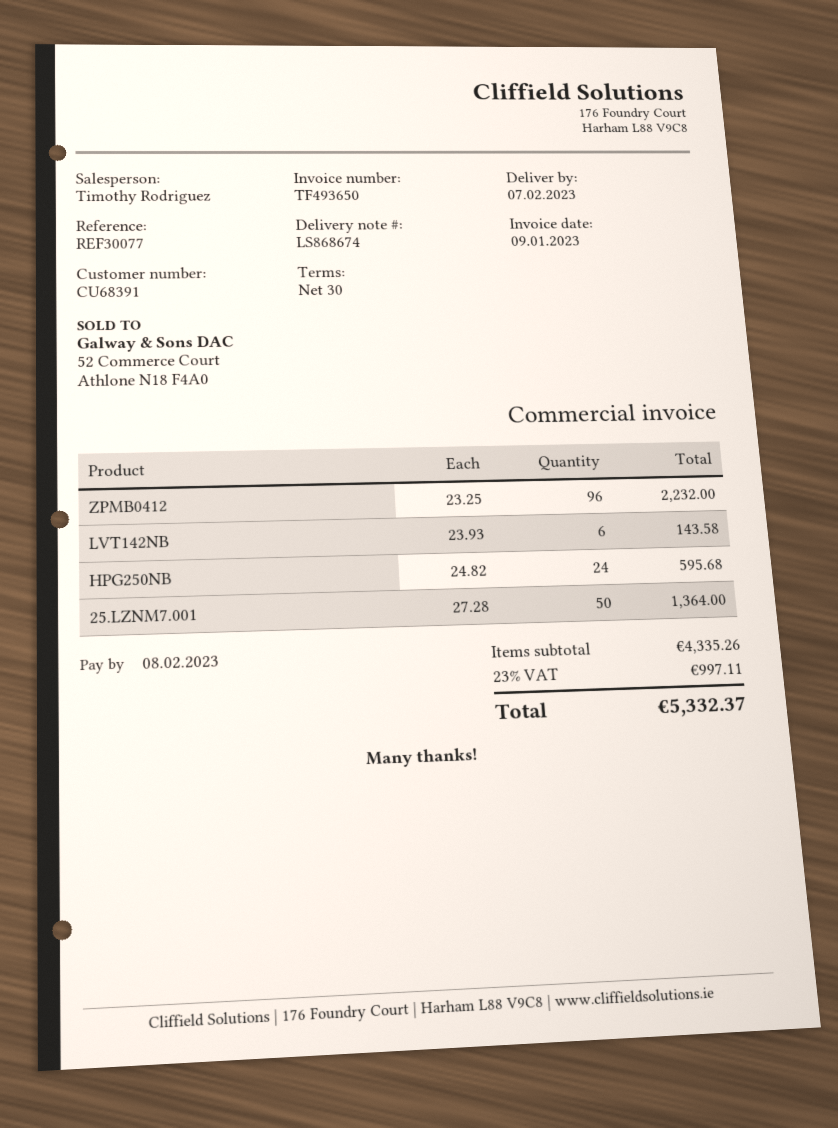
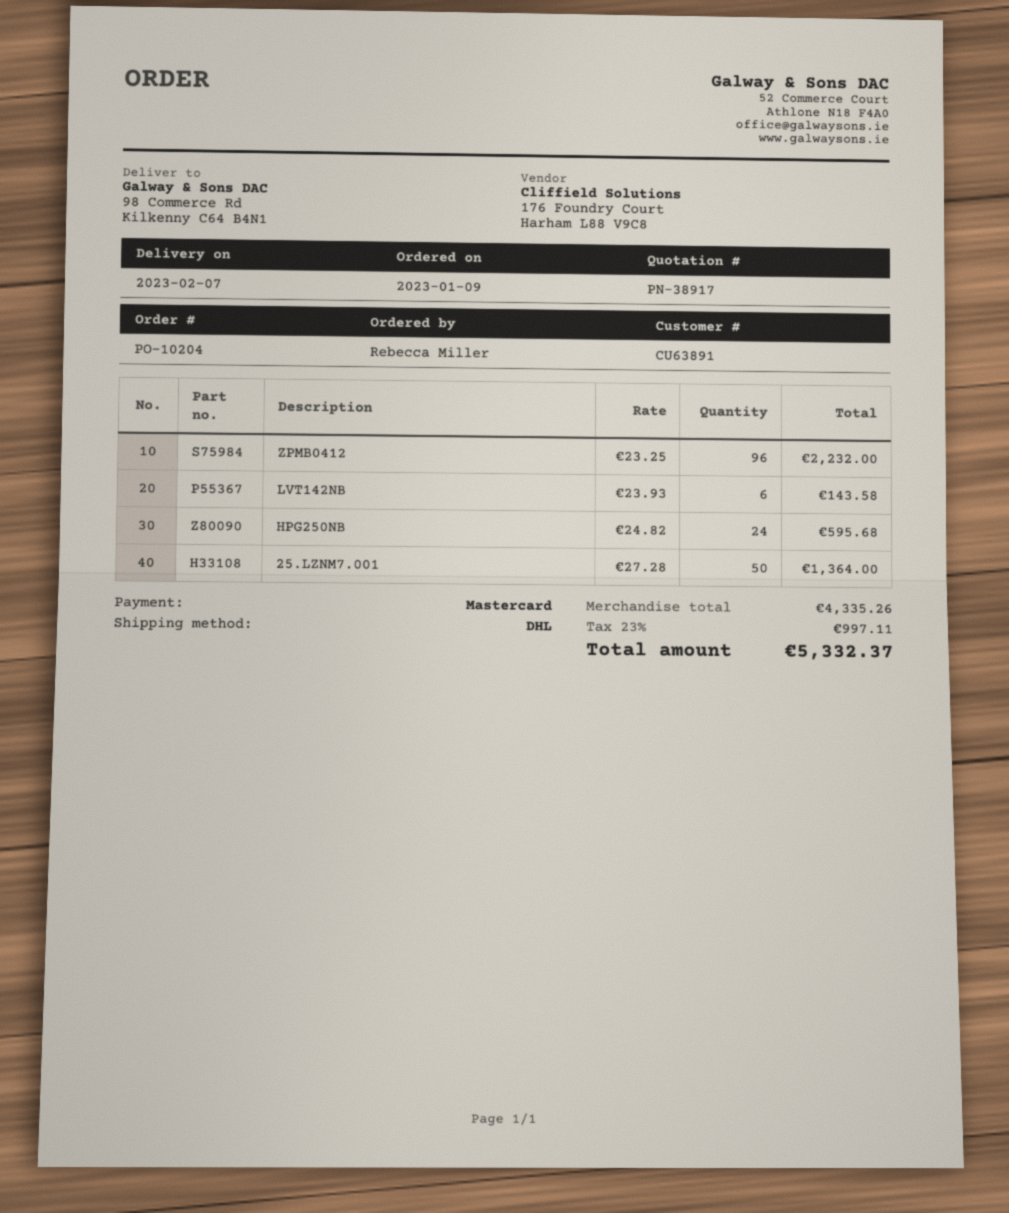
customer number: CU68391 -> CU63891

